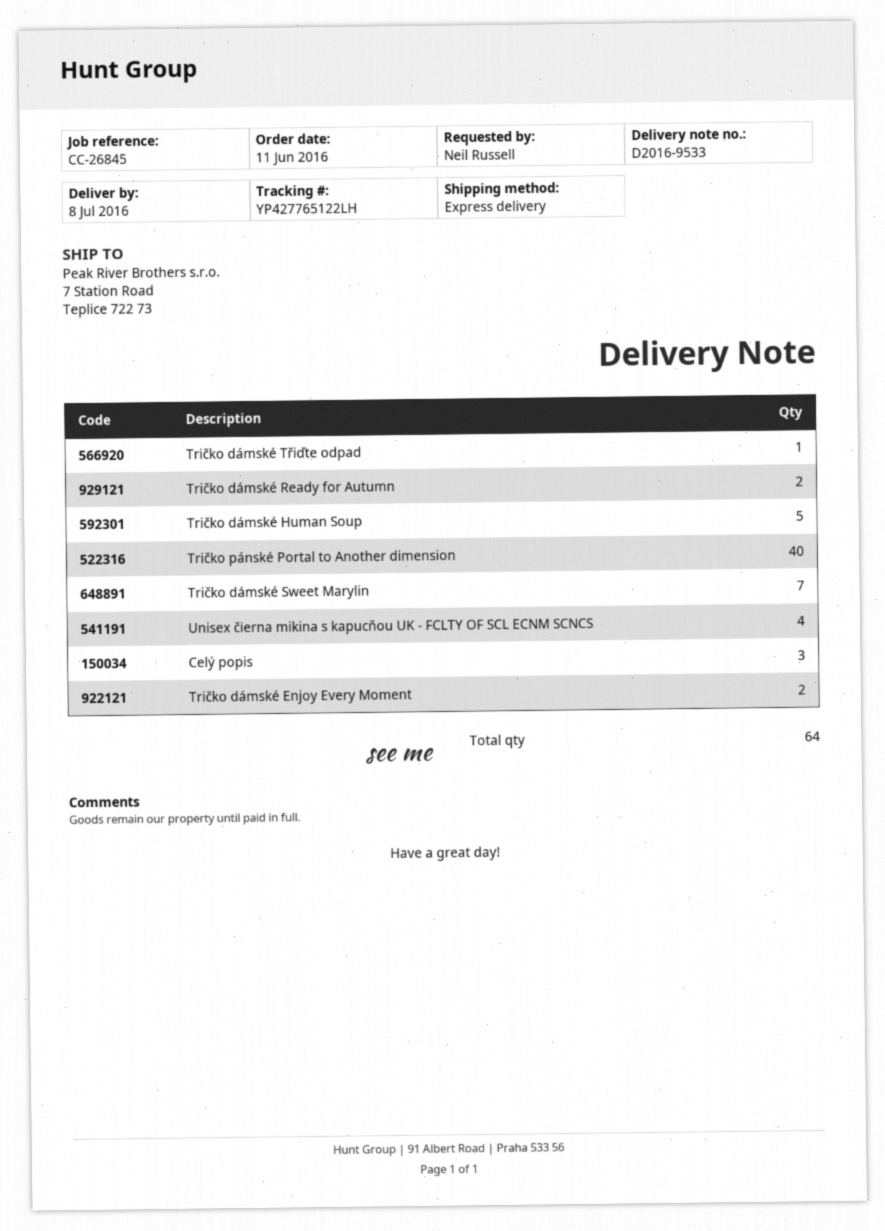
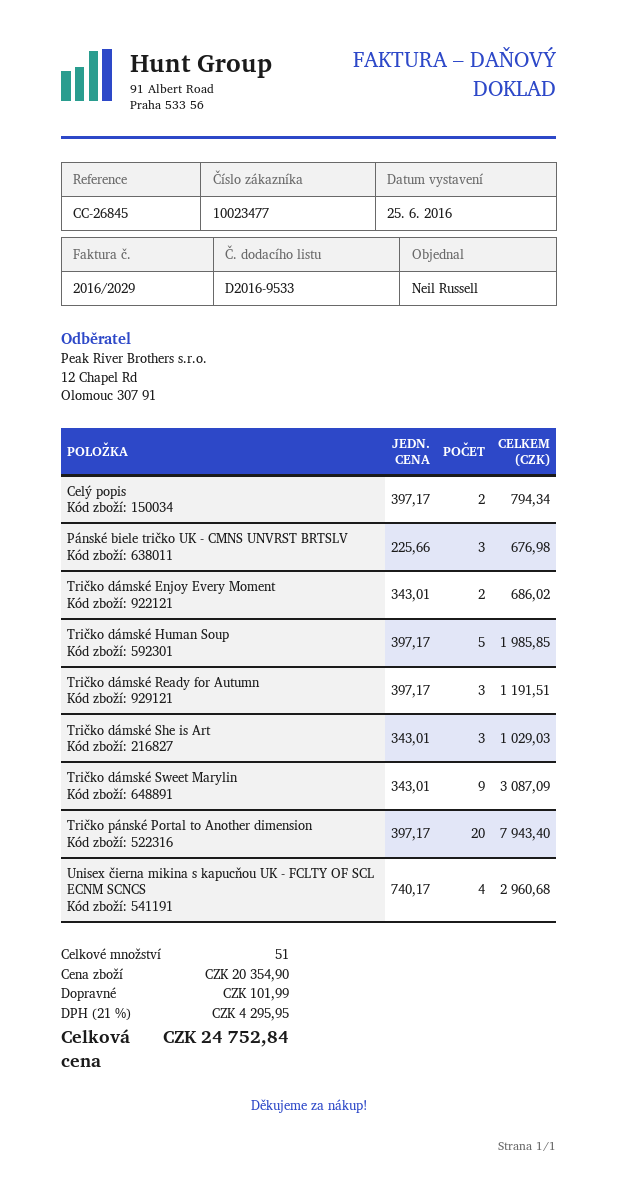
Tričko dámské Třiďte odpad: 1 -> none
Tričko dámské Ready for Autumn: 2 -> 3
Tričko pánské Portal to Another dimension: 40 -> 20
Tričko dámské Sweet Marylin: 7 -> 9
Celý popis: 3 -> 2
Pánské biele tričko UK - CMNS UNVRST BRTSLV: none -> 3
Tričko dámské She is Art: none -> 3
total quantity: 64 -> 51

